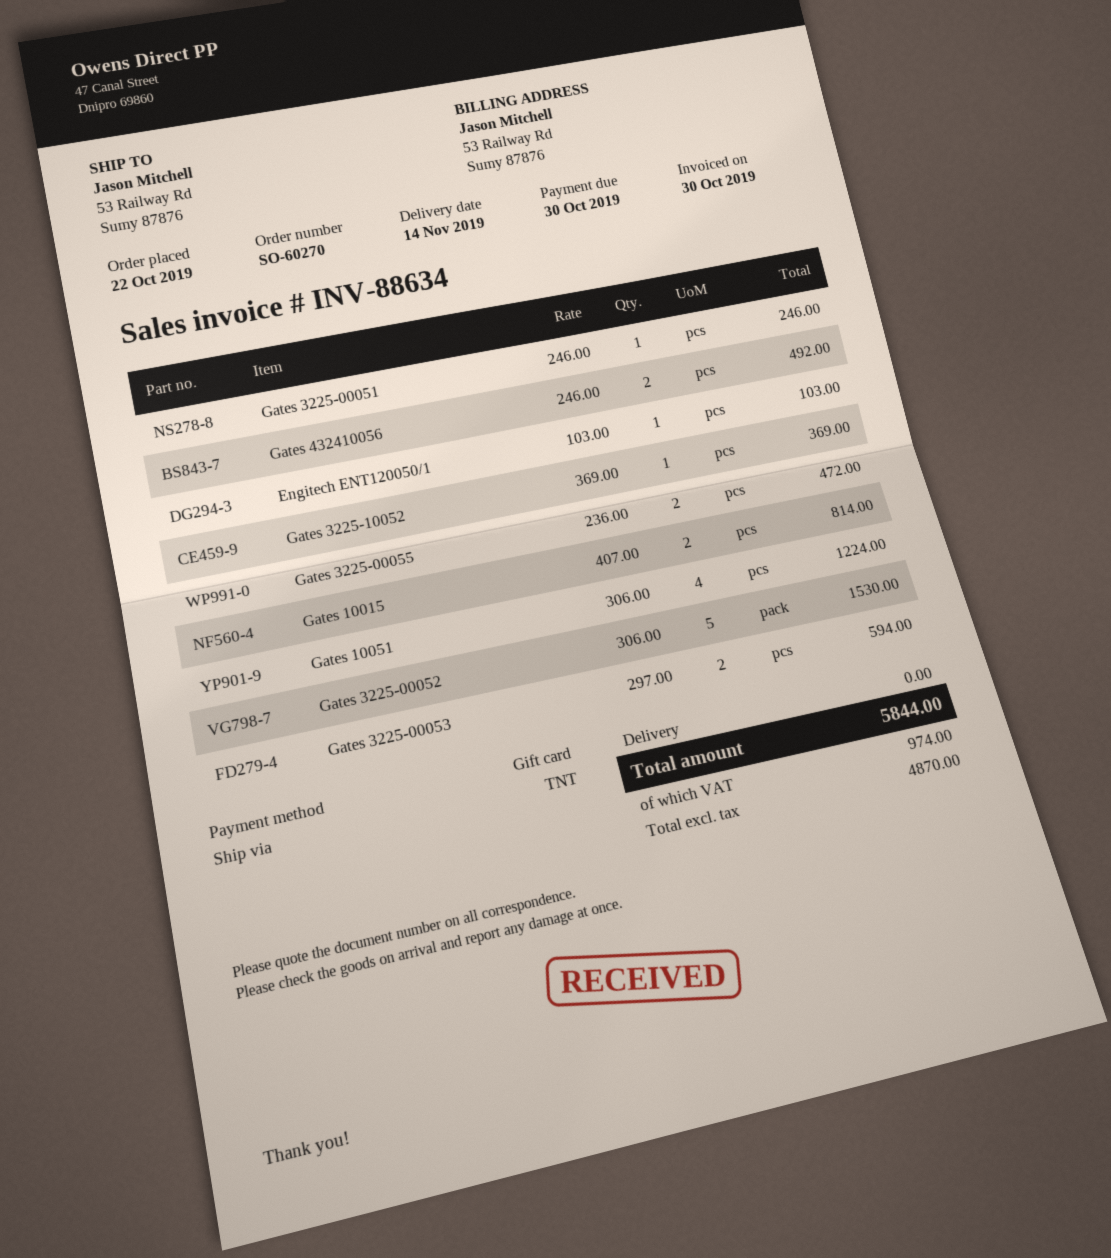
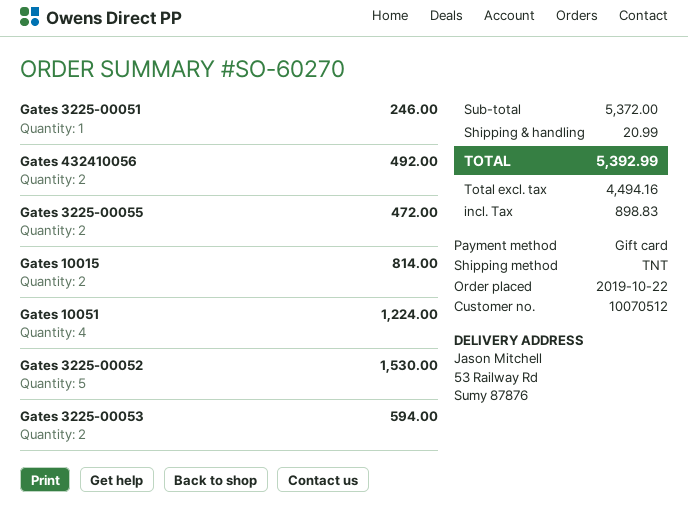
Engitech ENT120050/1: 1 for 103.00 -> none
Gates 3225-10052: 1 for 369.00 -> none
shipping: 0.00 -> 20.99
net: 4870.00 -> 4494.16
tax: 974.00 -> 898.83
total: 5844.00 -> 5392.99

